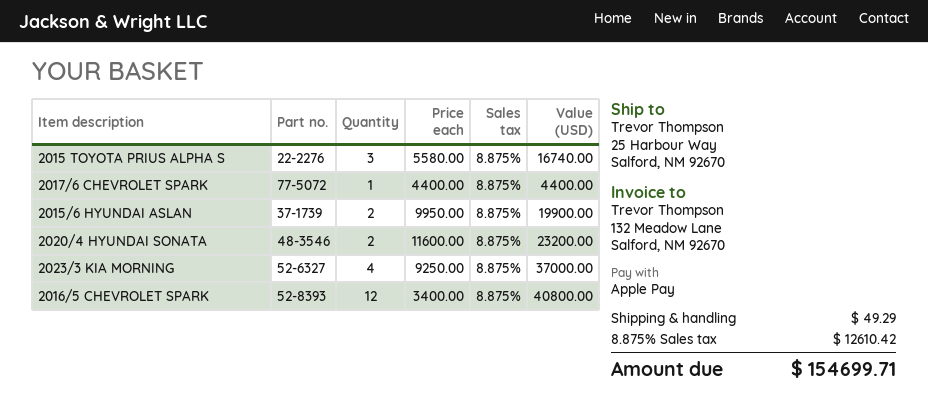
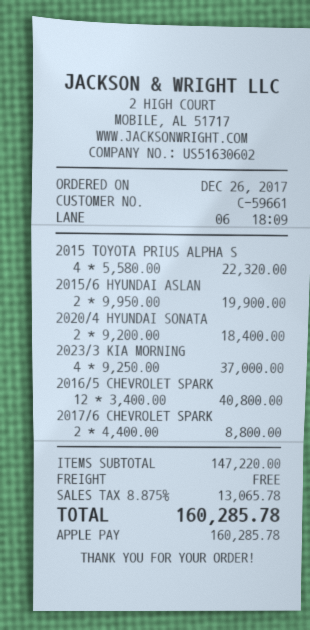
2015 TOYOTA PRIUS ALPHA S: 3 x 5580.00 = 16740.00 -> 4 x 5580.00 = 22320.00
2017/6 CHEVROLET SPARK: 1 x 4400.00 = 4400.00 -> 2 x 4400.00 = 8800.00
2020/4 HYUNDAI SONATA: 2 x 11600.00 = 23200.00 -> 2 x 9200.00 = 18400.00
shipping: 49.29 -> 0.00
tax: 8.875% = 12610.42 -> 8.875% = 13065.78
total: 154699.71 -> 160285.78

